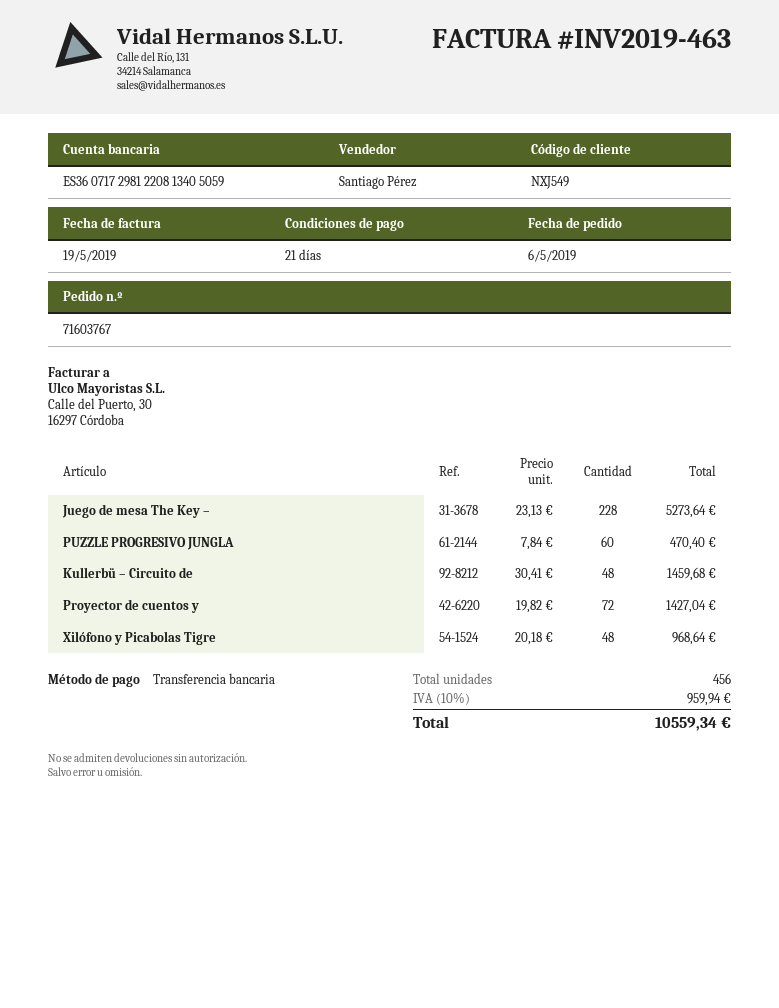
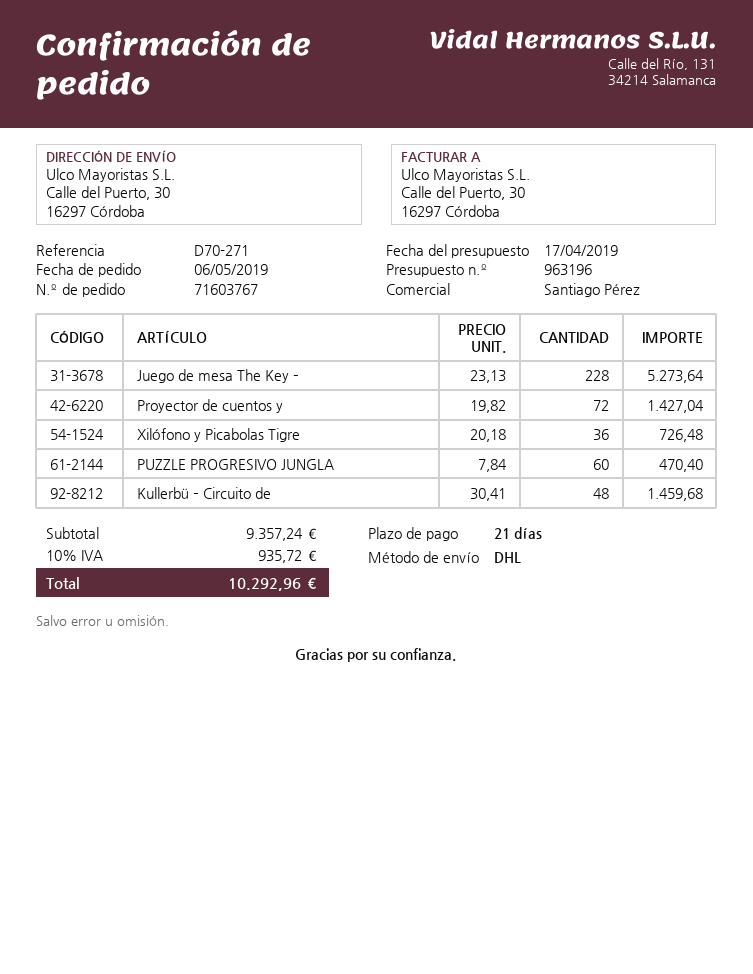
Xilófono y Picabolas Tigre: 48 x 20.18 = 968.64 -> 36 x 20.18 = 726.48
tax: 10% = 959.94 -> 10% = 935.72
total: 10559.34 -> 10292.96

